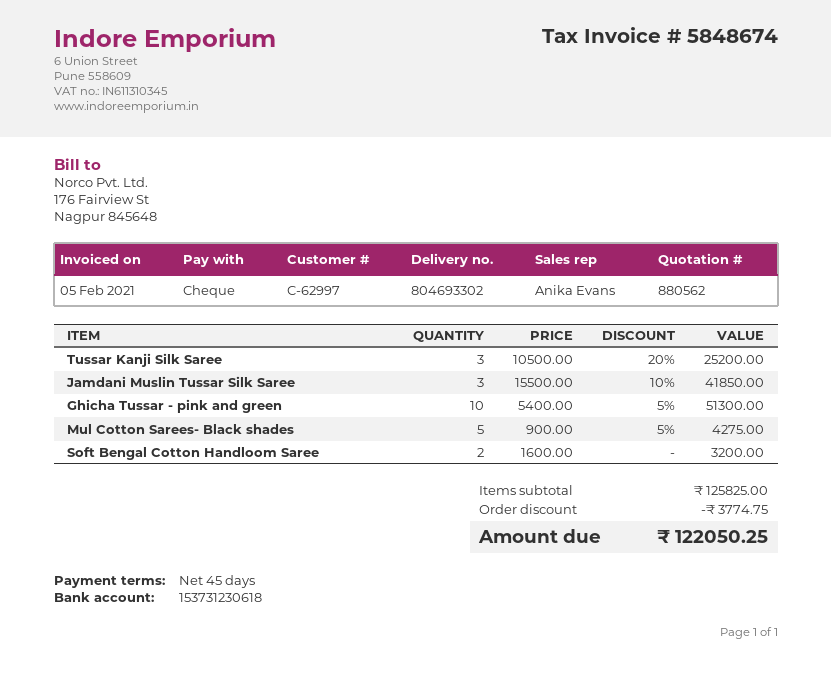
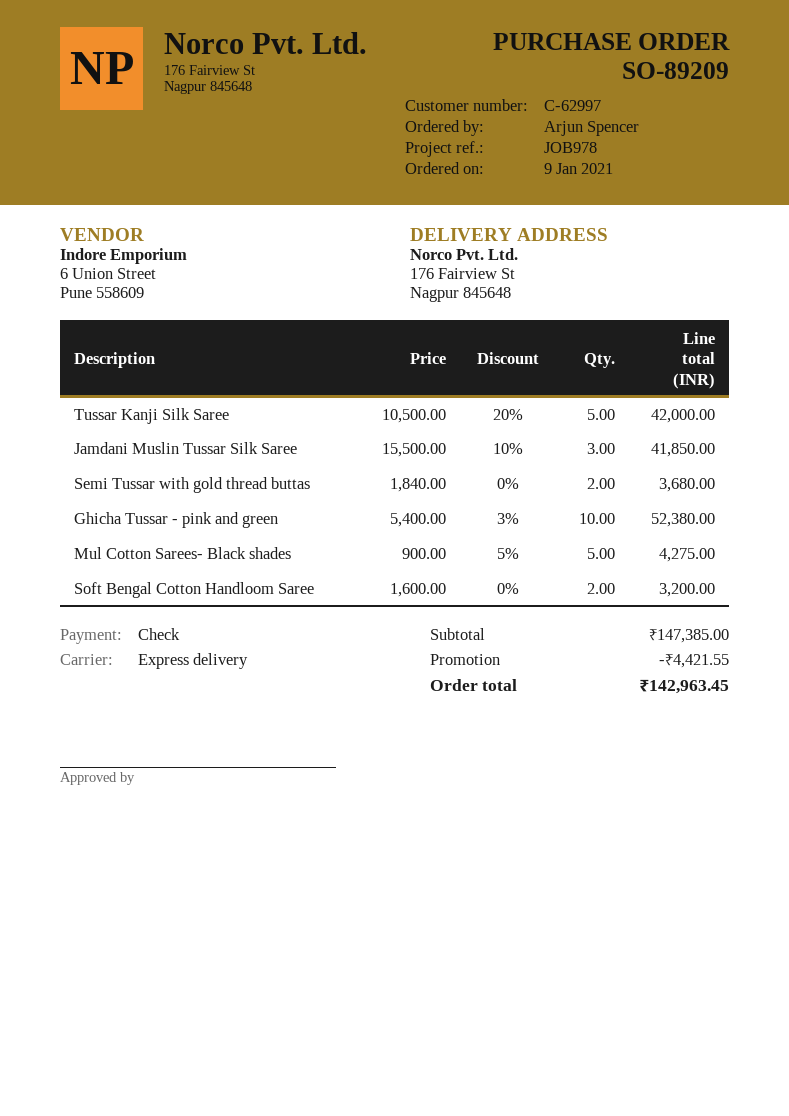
Tussar Kanji Silk Saree: 3 x 10500.00 - 20% = 25200.00 -> 5 x 10500.00 - 20% = 42000.00
Ghicha Tussar - pink and green: 10 x 5400.00 - 5% = 51300.00 -> 10 x 5400.00 - 3% = 52380.00
Semi Tussar with gold thread buttas: none -> 2 x 1840.00 = 3680.00
subtotal: 125825.00 -> 147385.00
discount: 3774.75 -> 4421.55
total: 122050.25 -> 142963.45

